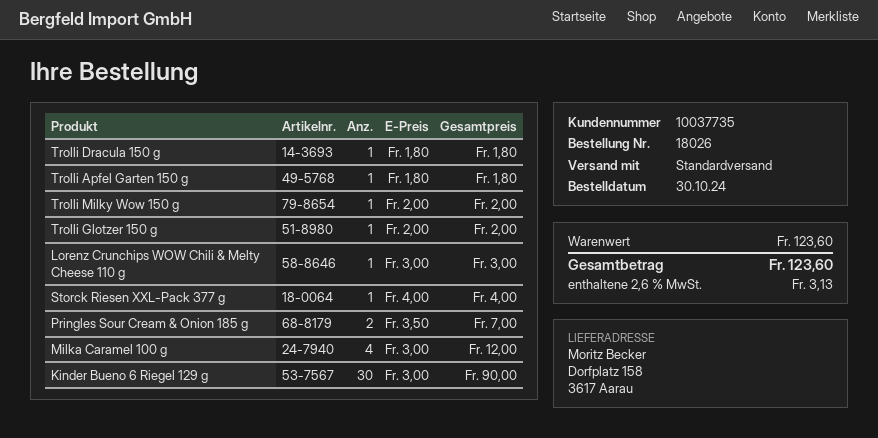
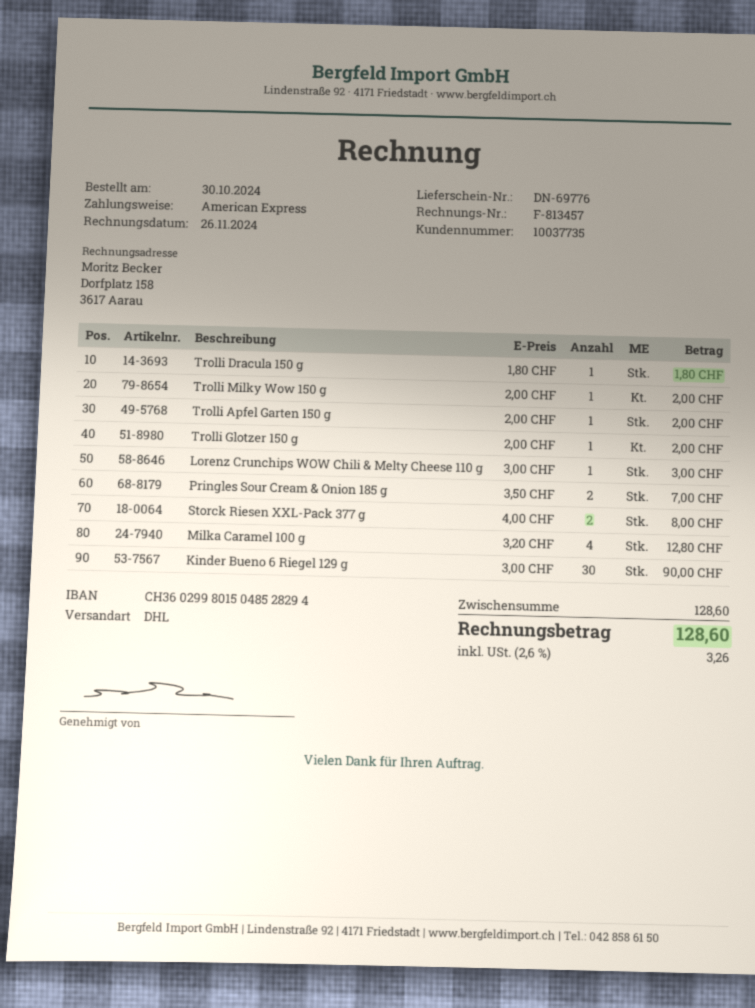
shipping method: standard -> DHL
Trolli Apfel Garten 150 g: 1 x 1.80 = 1.80 -> 1 x 2.00 = 2.00
Storck Riesen XXL-Pack 377 g: 1 x 4.00 = 4.00 -> 2 x 4.00 = 8.00
Milka Caramel 100 g: 4 x 3.00 = 12.00 -> 4 x 3.20 = 12.80
subtotal: 123.60 -> 128.60
tax: 2.6% = 3.13 -> 2.6% = 3.26
total: 123.60 -> 128.60

